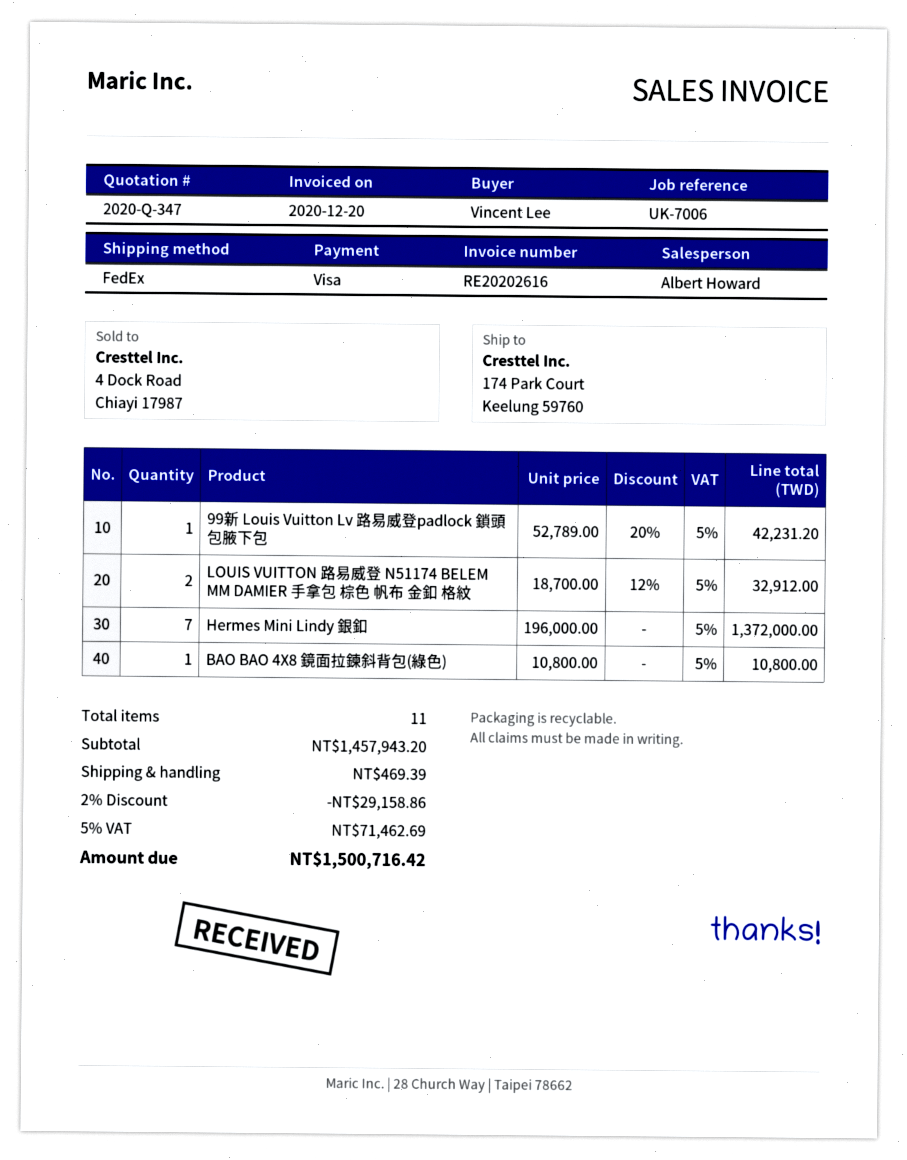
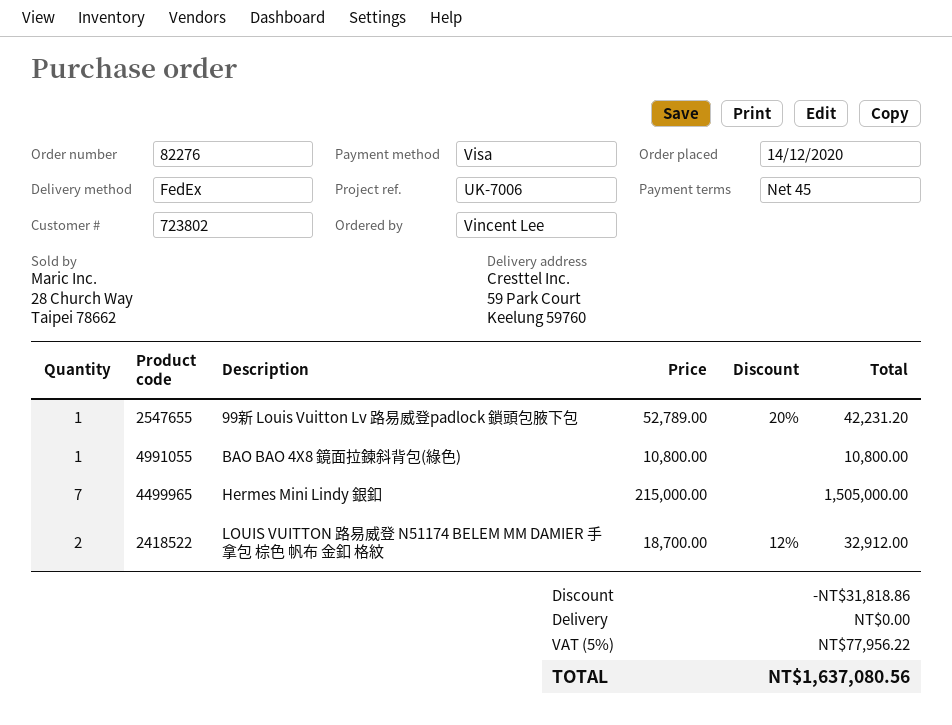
ship to: 174 Park Court, Keelung 59760 -> 59 Park Court, Keelung 59760
Hermes Mini Lindy 銀釦: 7 x 196000.00 = 1372000.00 -> 7 x 215000.00 = 1505000.00
discount: 29158.86 -> 31818.86
shipping: 469.39 -> 0.00
tax: 5% = 71462.69 -> 5% = 77956.22
total: 1500716.42 -> 1637080.56

